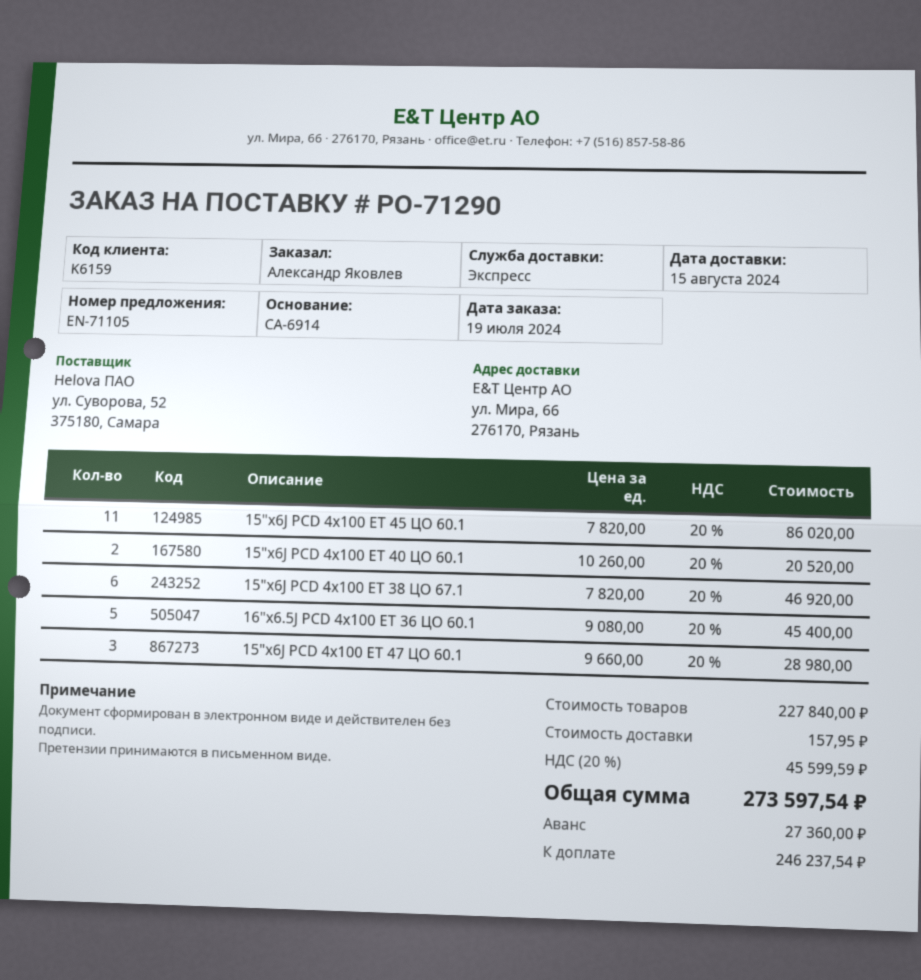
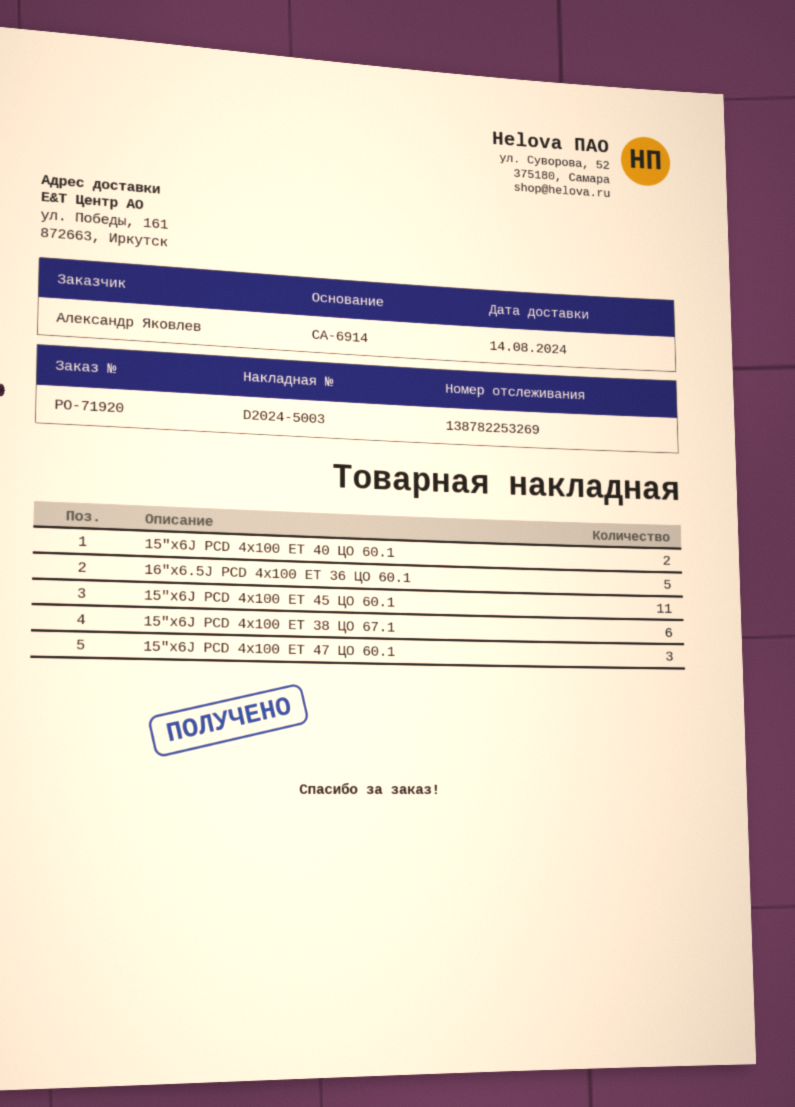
order number: PO-71290 -> PO-71920
delivery date: 2024-08-15 -> 2024-08-14
ship to: ул. Мира, 66, 276170, Рязань -> ул. Победы, 161, 872663, Иркутск

